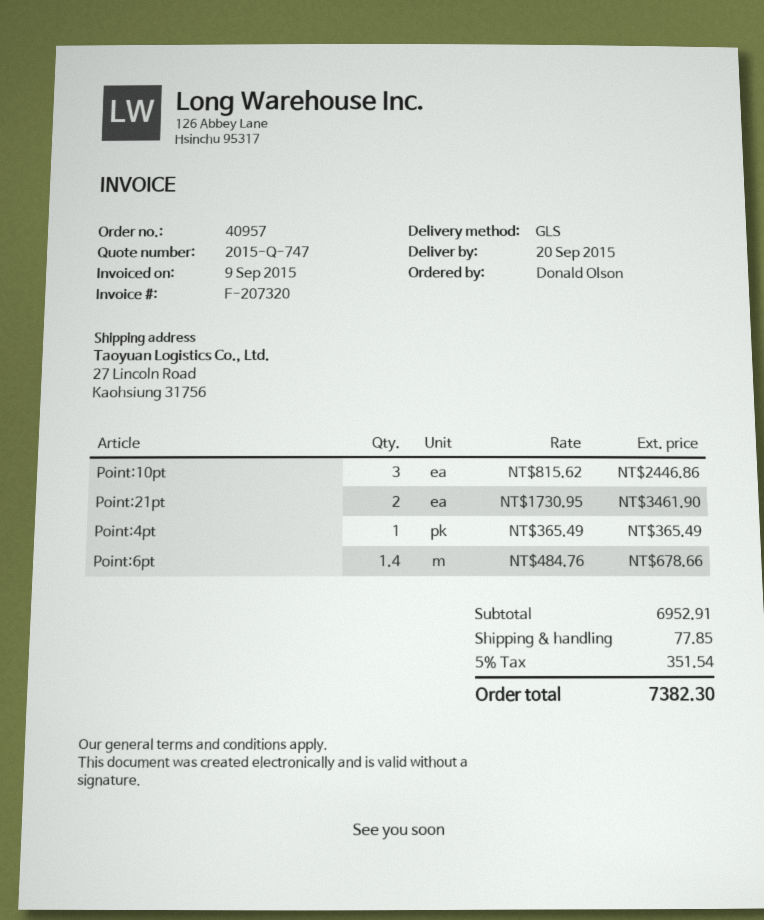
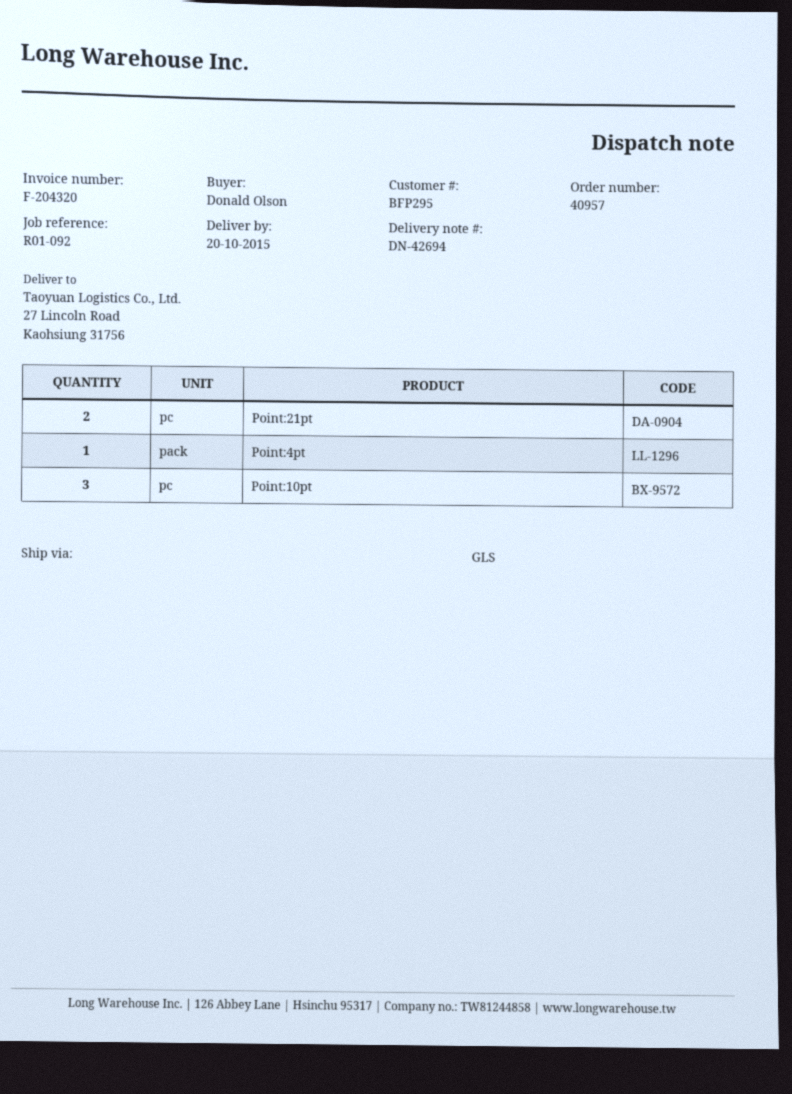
delivery date: 2015-09-20 -> 2015-10-20
invoice number: F-207320 -> F-204320
Point:6pt: 1.4 -> none

